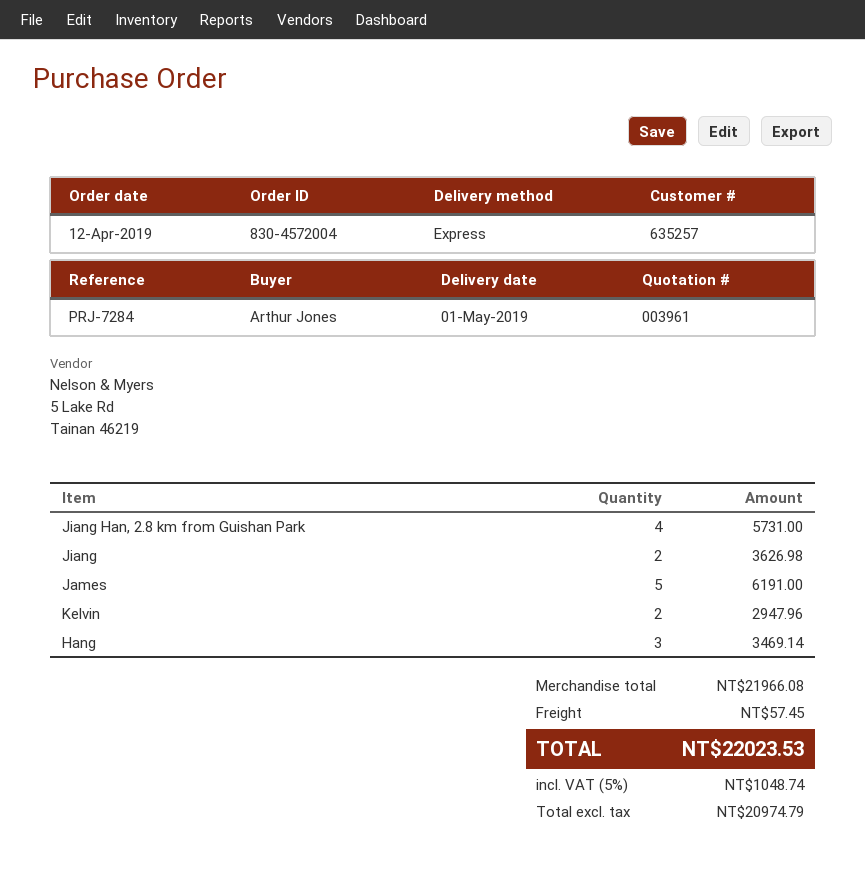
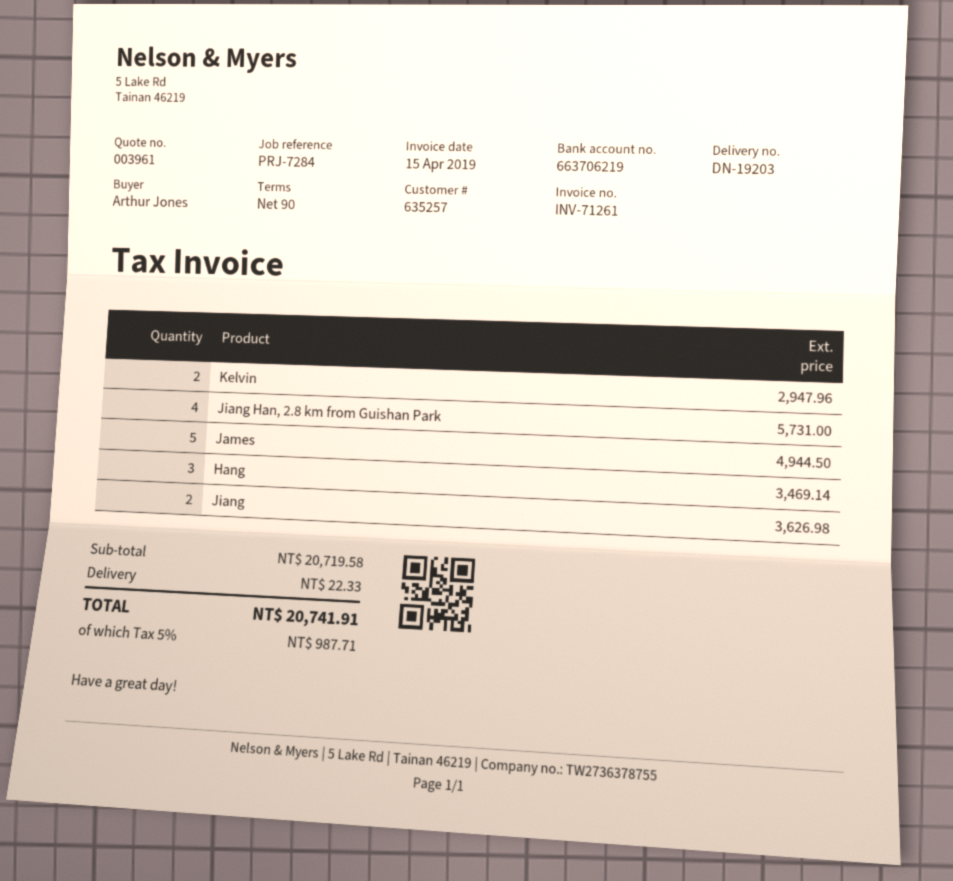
James: 5 for 6191.00 -> 5 for 4944.50
subtotal: 21966.08 -> 20719.58
shipping: 57.45 -> 22.33
tax: 5% = 1048.74 -> 5% = 987.71
total: 22023.53 -> 20741.91

